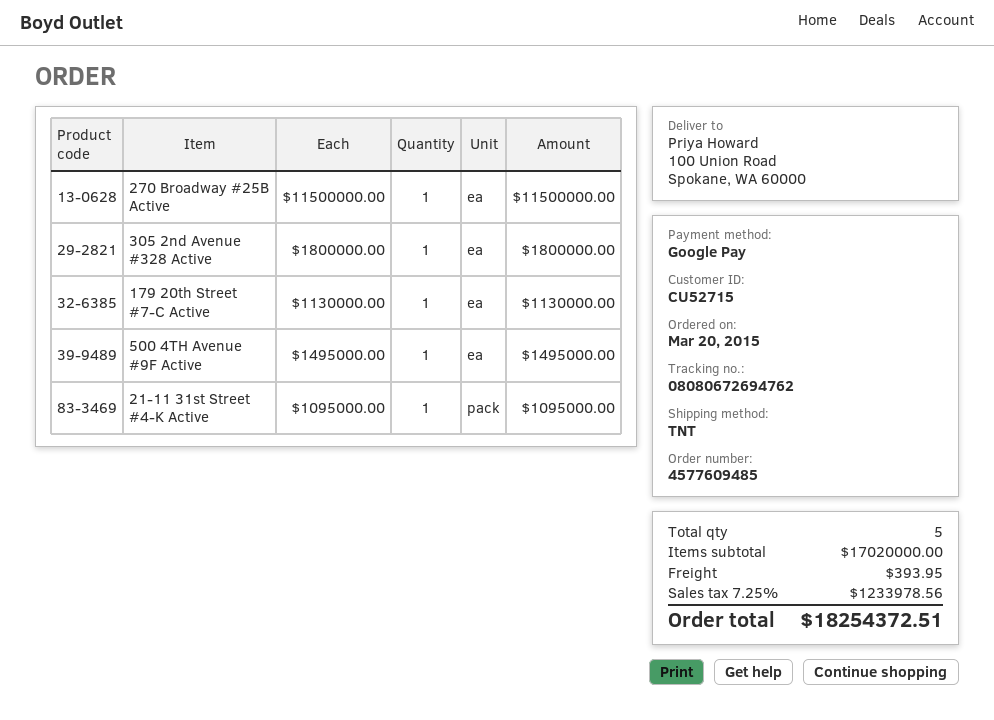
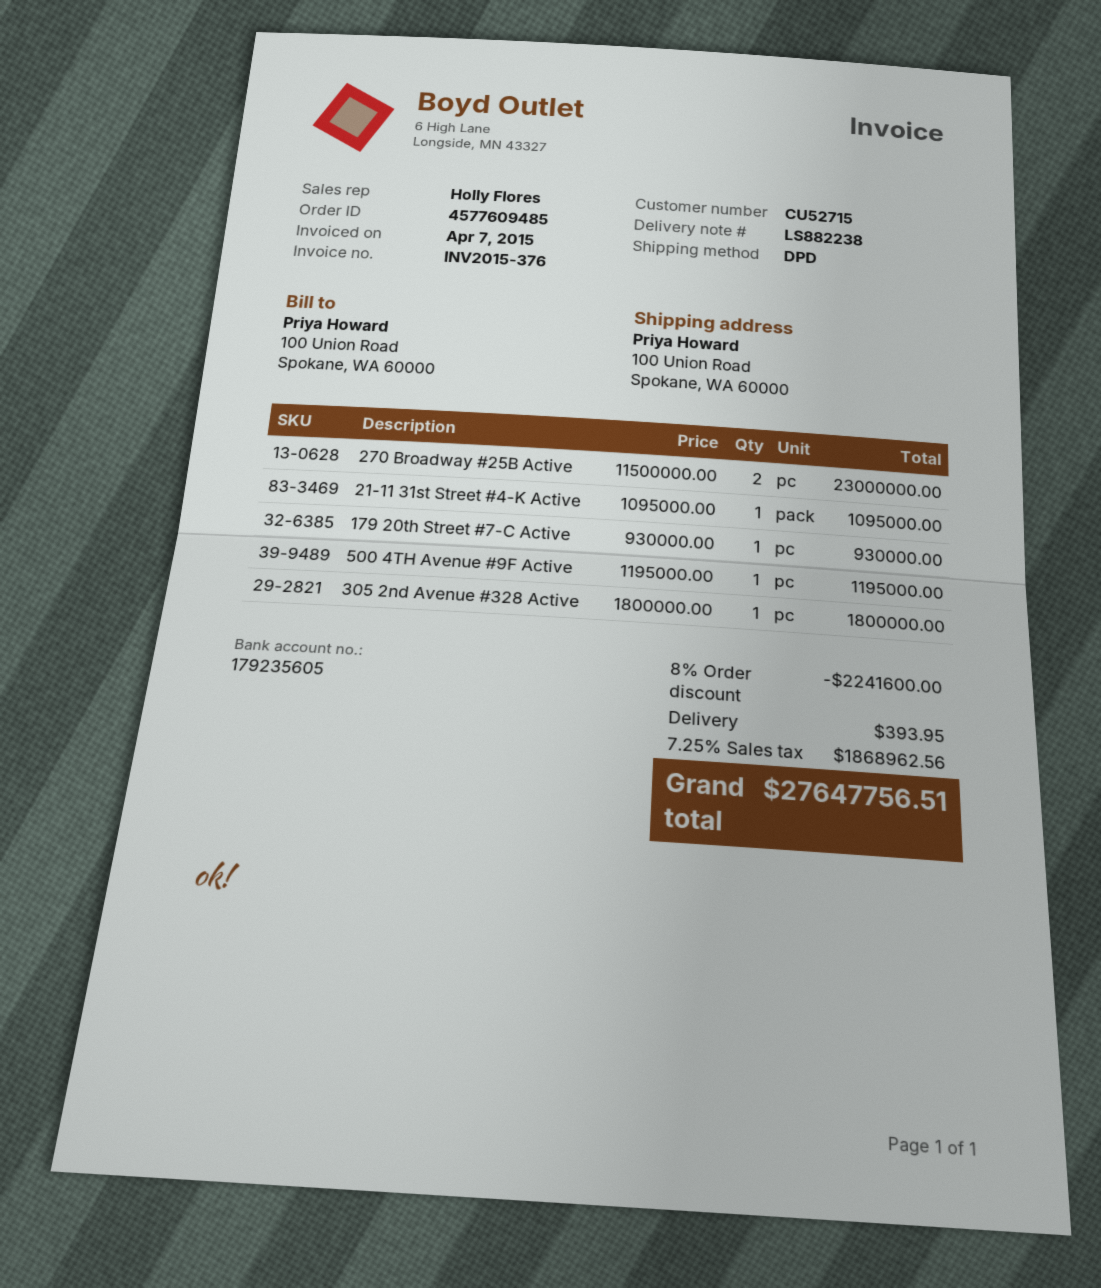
shipping method: TNT -> DPD
270 Broadway #25B Active: 1 x 11500000.00 = 11500000.00 -> 2 x 11500000.00 = 23000000.00
179 20th Street #7-C Active: 1 x 1130000.00 = 1130000.00 -> 1 x 930000.00 = 930000.00
500 4TH Avenue #9F Active: 1 x 1495000.00 = 1495000.00 -> 1 x 1195000.00 = 1195000.00
discount: none -> 8% = 2241600.00
tax: 7.25% = 1233978.56 -> 7.25% = 1868962.56
total: 18254372.51 -> 27647756.51

